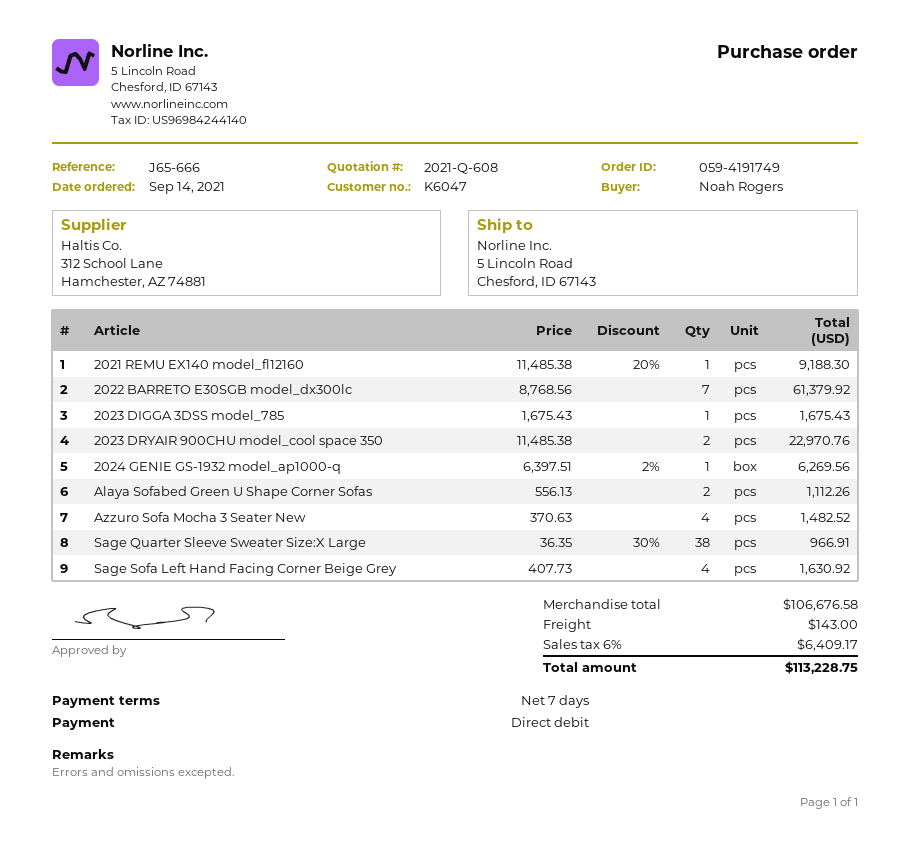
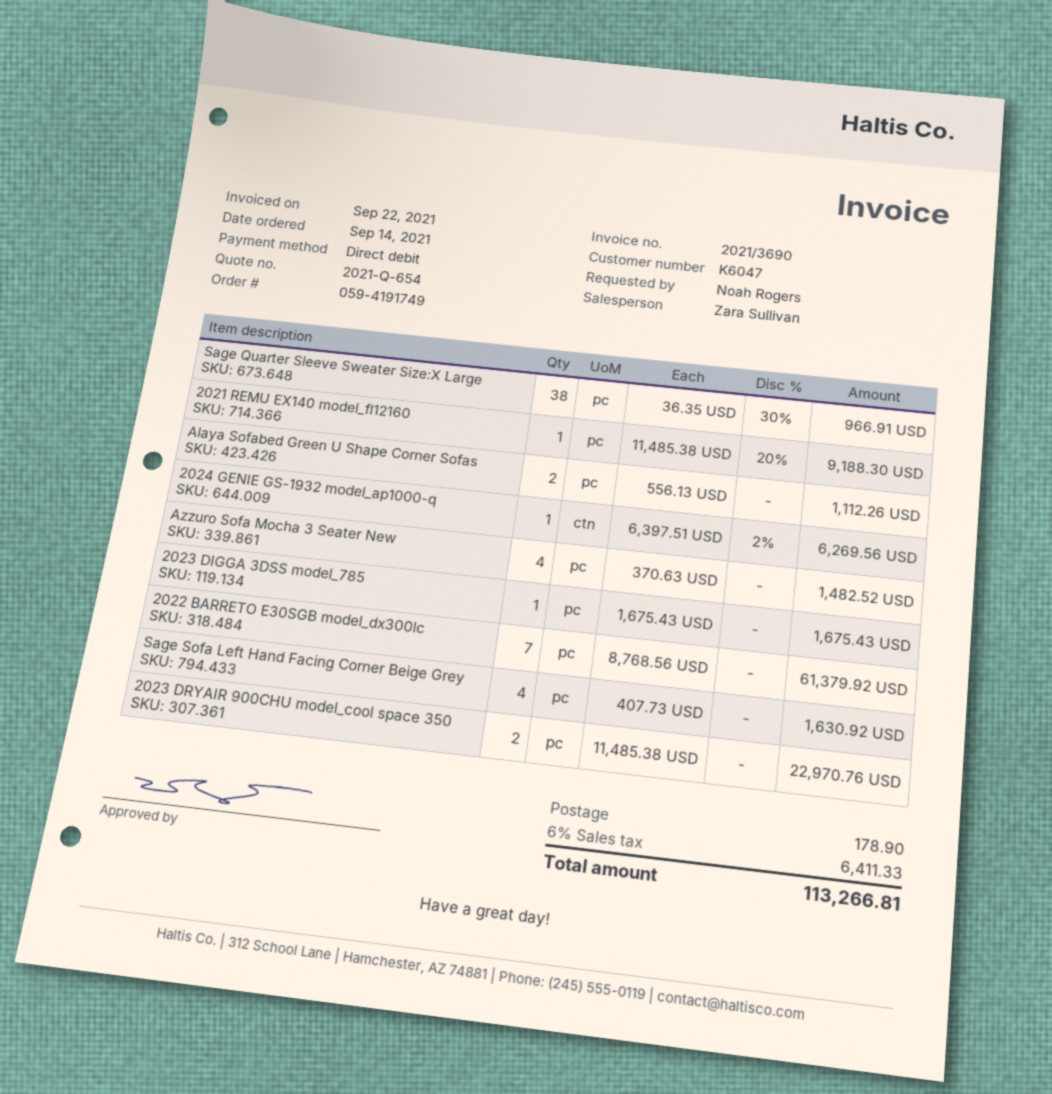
quote number: 2021-Q-608 -> 2021-Q-654
shipping: 143.00 -> 178.90
tax: 6% = 6409.17 -> 6% = 6411.33
total: 113228.75 -> 113266.81

